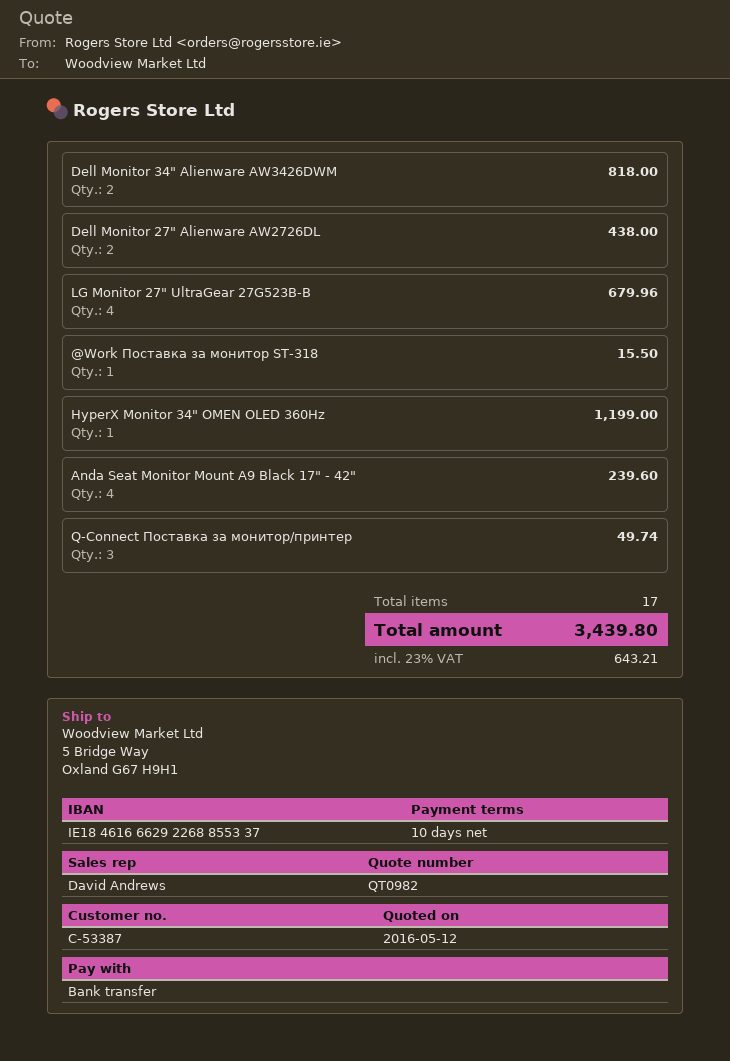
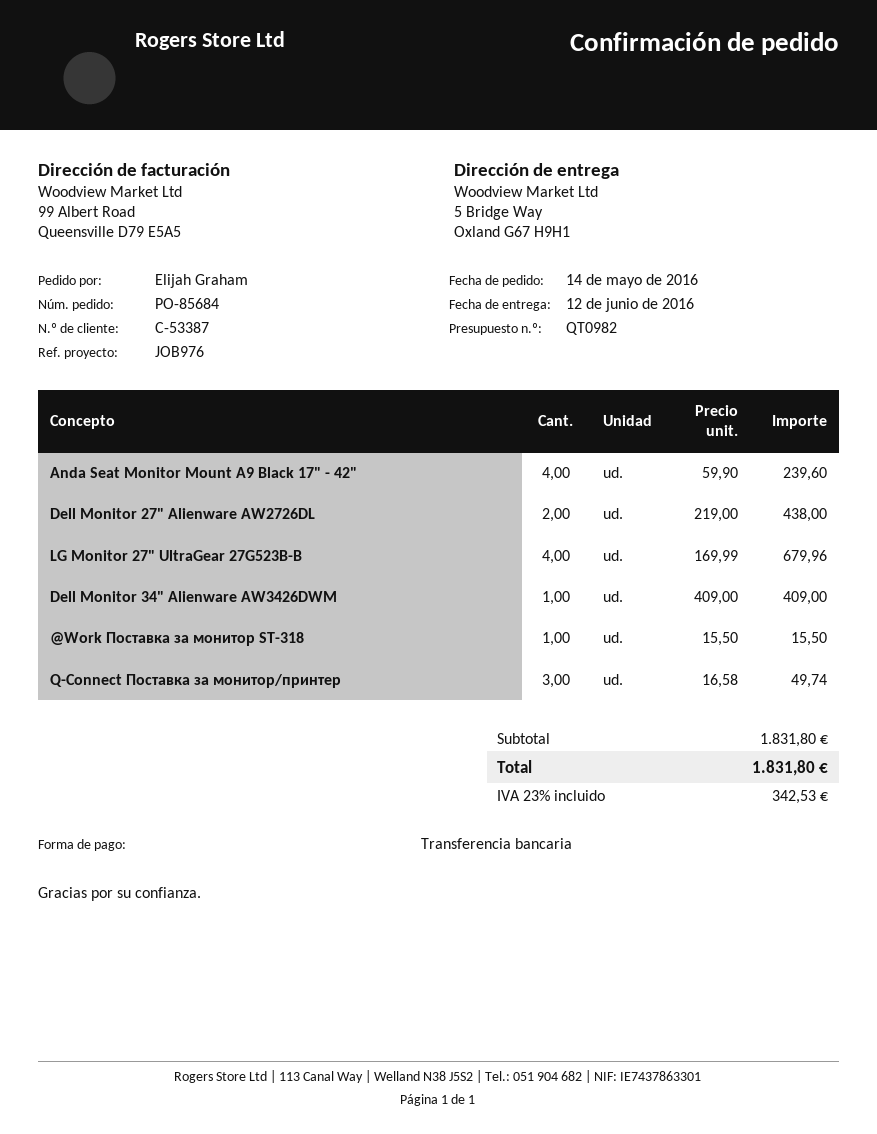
Dell Monitor 34" Alienware AW3426DWM: 2 for 818.00 -> 1 for 409.00
HyperX Monitor 34" OMEN OLED 360Hz: 1 for 1199.00 -> none
tax: 23% = 643.21 -> 23% = 342.53
total: 3439.80 -> 1831.80

